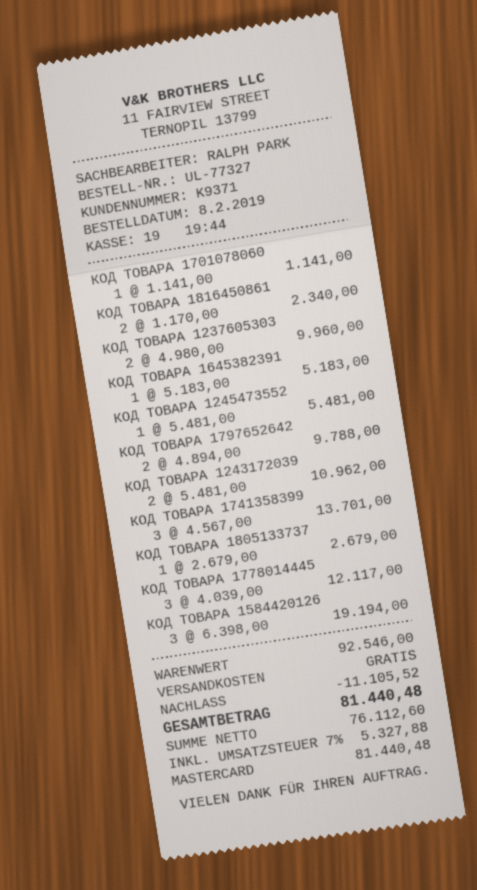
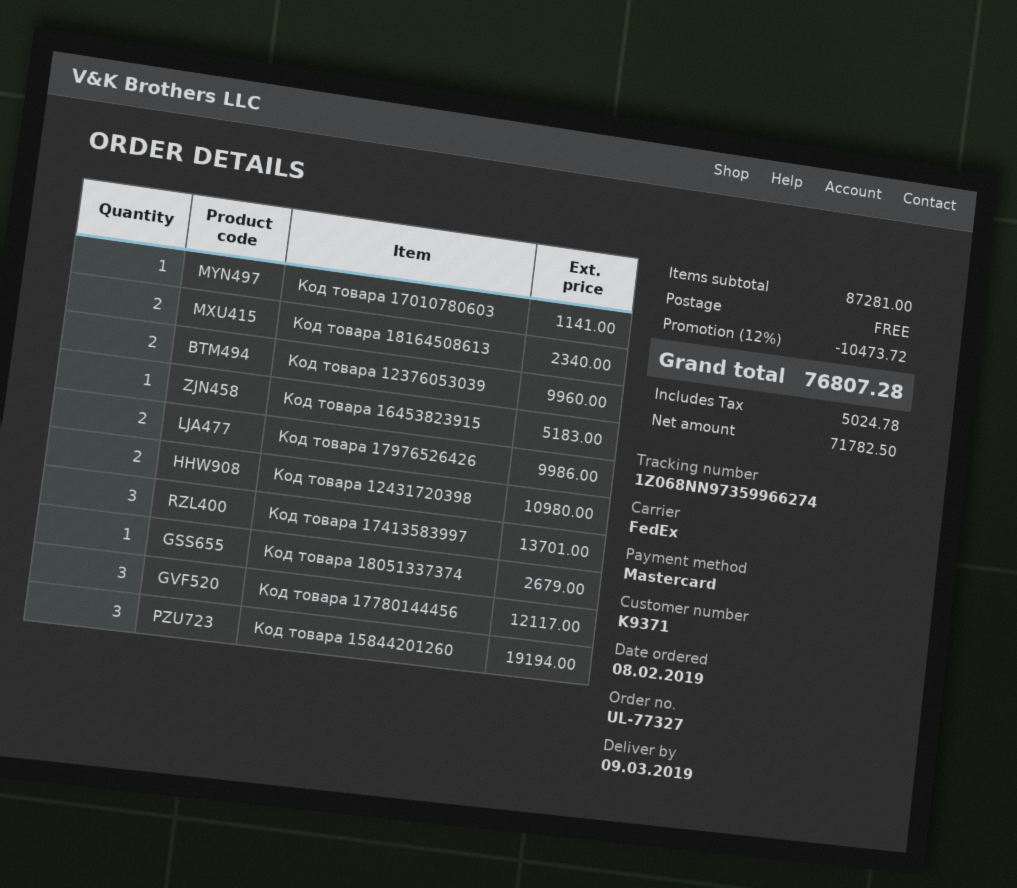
КОД ТОВАРА 1245473552: 1 for 5481.00 -> none
КОД ТОВАРА 1797652642: 2 for 9788.00 -> 2 for 9986.00
КОД ТОВАРА 1243172039: 2 for 10962.00 -> 2 for 10980.00
subtotal: 92546.00 -> 87281.00
discount: 11105.52 -> 10473.72
net: 76112.60 -> 71782.50
tax: 5327.88 -> 5024.78
total: 81440.48 -> 76807.28

